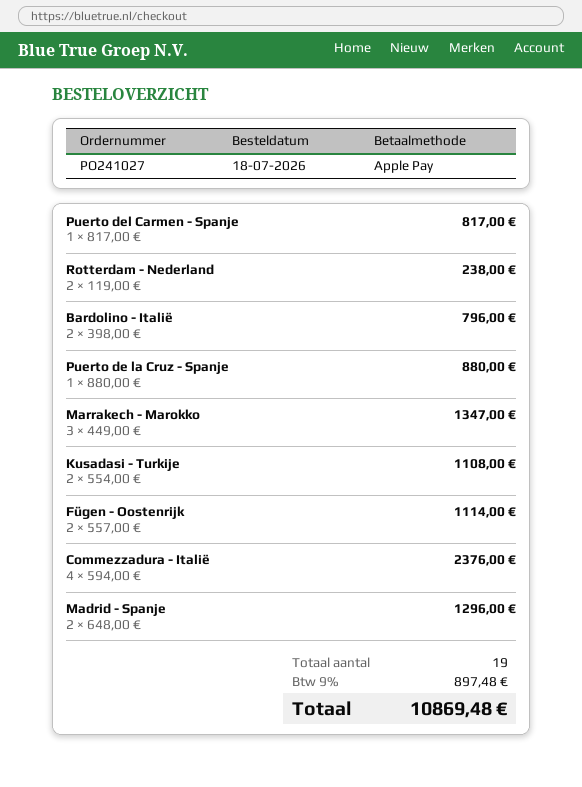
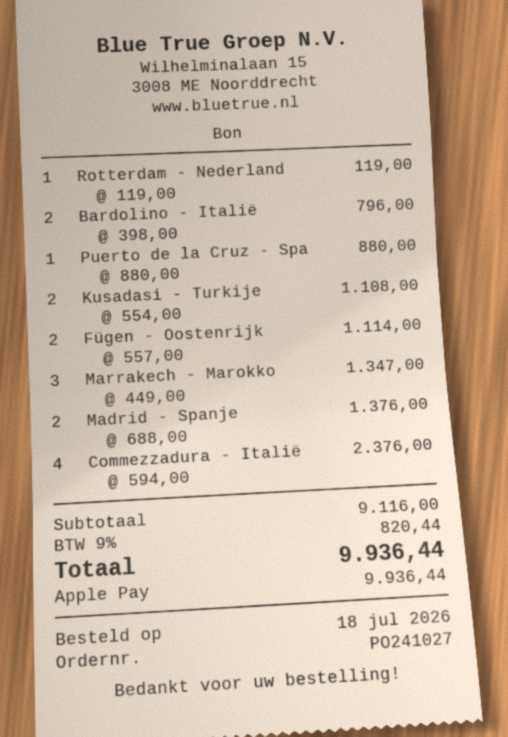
Puerto del Carmen - Spanje: 1 x 817.00 = 817.00 -> none
Rotterdam - Nederland: 2 x 119.00 = 238.00 -> 1 x 119.00 = 119.00
Madrid - Spanje: 2 x 648.00 = 1296.00 -> 2 x 688.00 = 1376.00
tax: 9% = 897.48 -> 9% = 820.44
total: 10869.48 -> 9936.44

